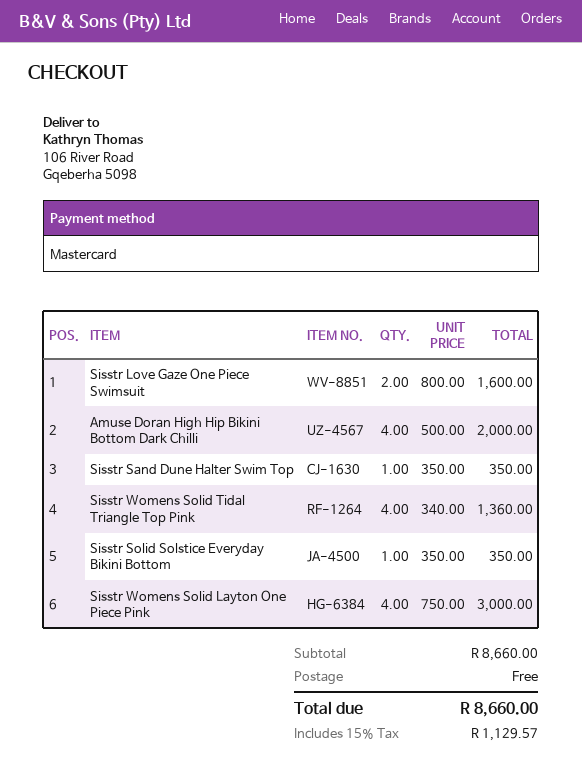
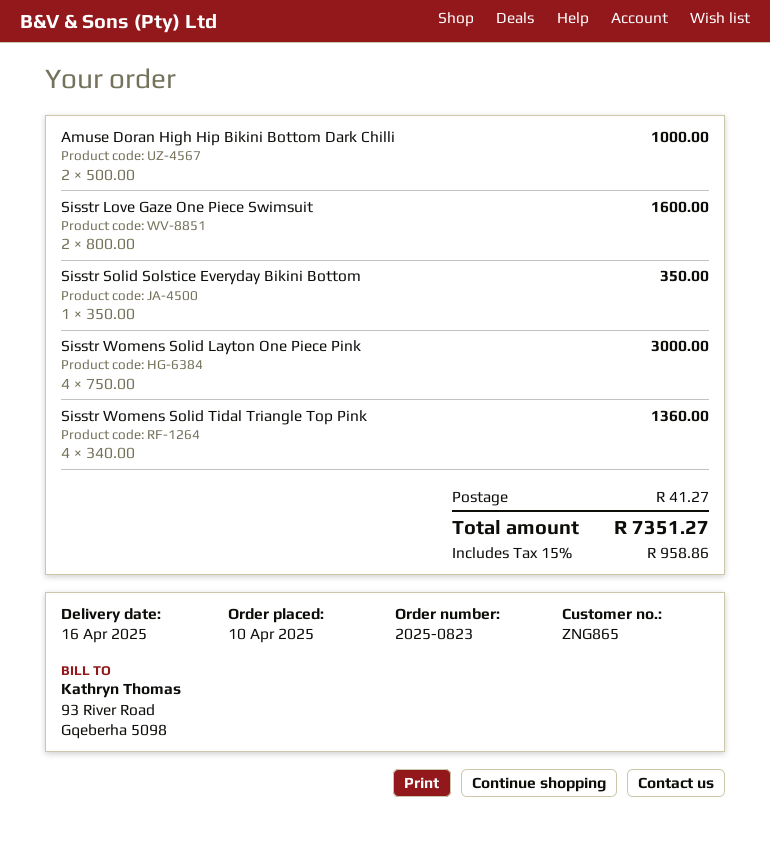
Amuse Doran High Hip Bikini Bottom Dark Chilli: 4 x 500.00 = 2000.00 -> 2 x 500.00 = 1000.00
Sisstr Sand Dune Halter Swim Top: 1 x 350.00 = 350.00 -> none
shipping: 0.00 -> 41.27
tax: 15% = 1129.57 -> 15% = 958.86
total: 8660.00 -> 7351.27

